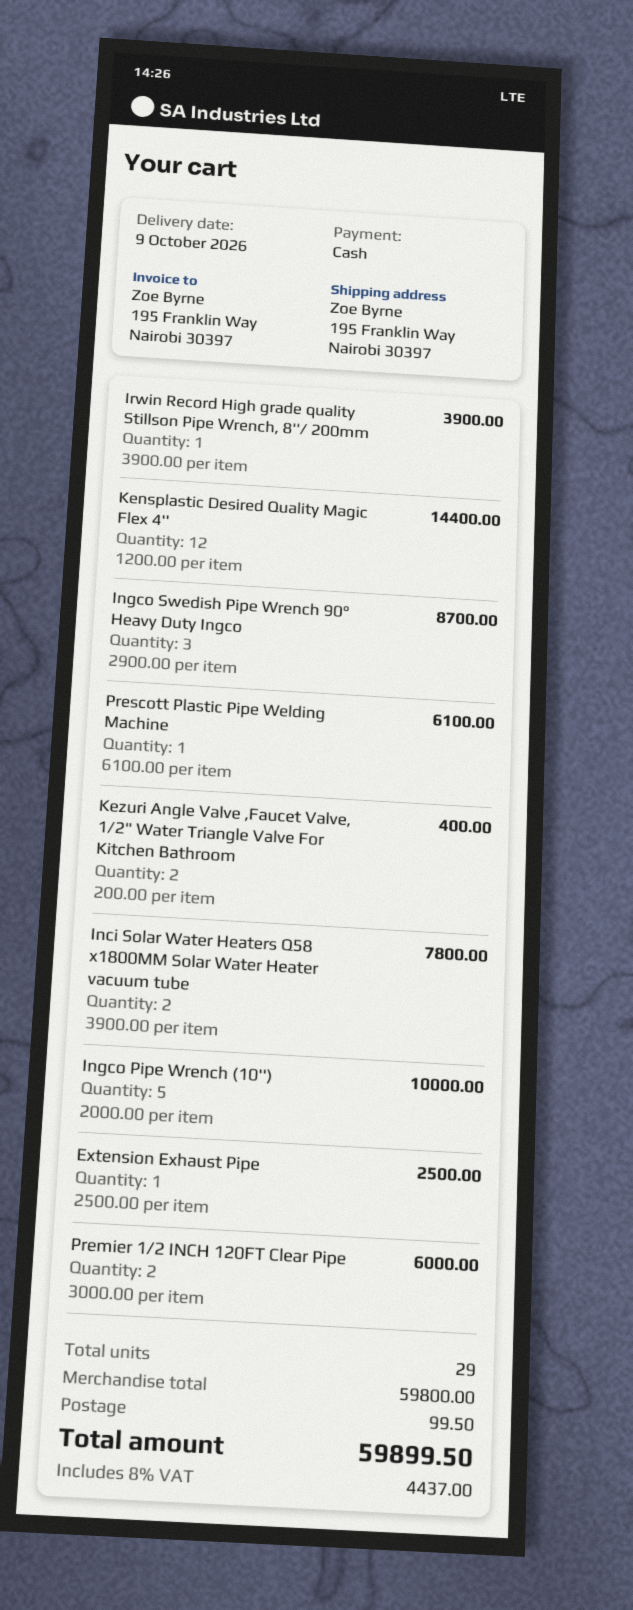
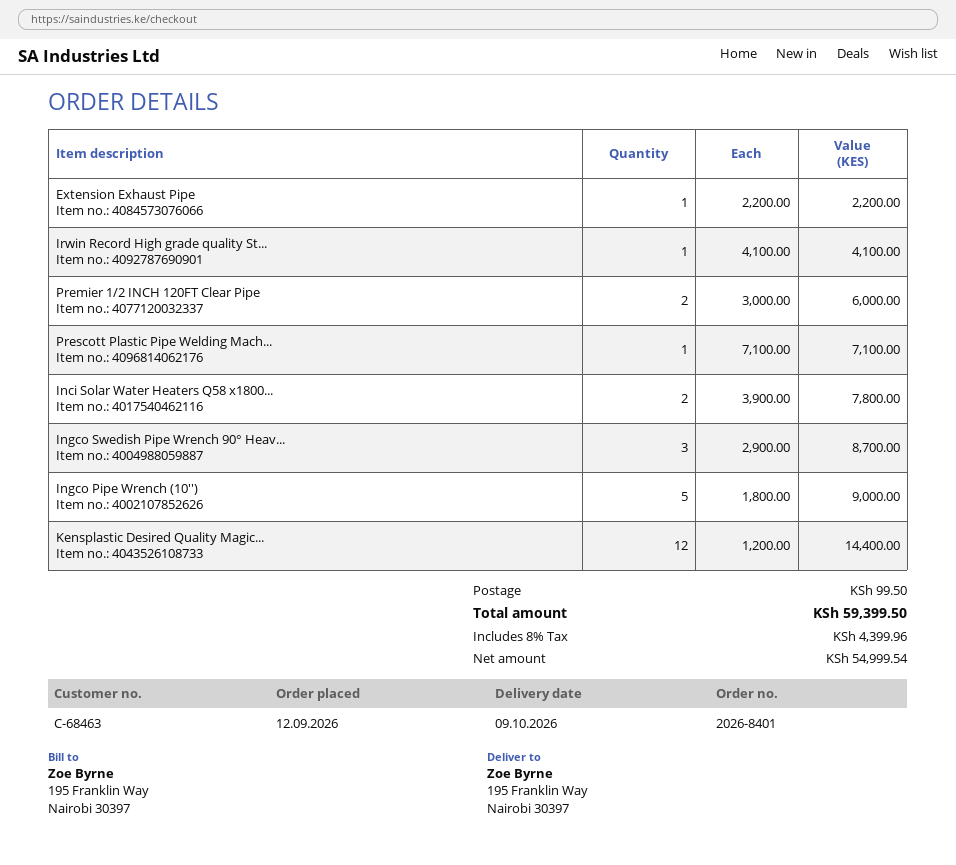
Irwin Record High grade quality Stillson Pipe Wrench, 8''/ 200mm: 1 x 3900.00 = 3900.00 -> 1 x 4100.00 = 4100.00
Prescott Plastic Pipe Welding Machine: 1 x 6100.00 = 6100.00 -> 1 x 7100.00 = 7100.00
Kezuri Angle Valve ,Faucet Valve, 1/2" Water Triangle Valve For Kitchen Bathroom: 2 x 200.00 = 400.00 -> none
Ingco Pipe Wrench (10''): 5 x 2000.00 = 10000.00 -> 5 x 1800.00 = 9000.00
Extension Exhaust Pipe: 1 x 2500.00 = 2500.00 -> 1 x 2200.00 = 2200.00
tax: 8% = 4437.00 -> 8% = 4399.96
total: 59899.50 -> 59399.50

